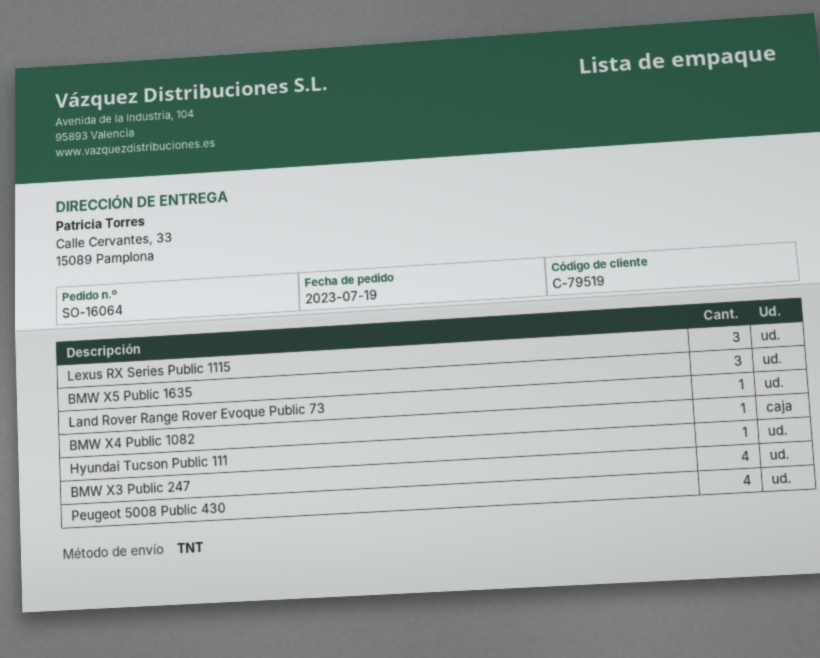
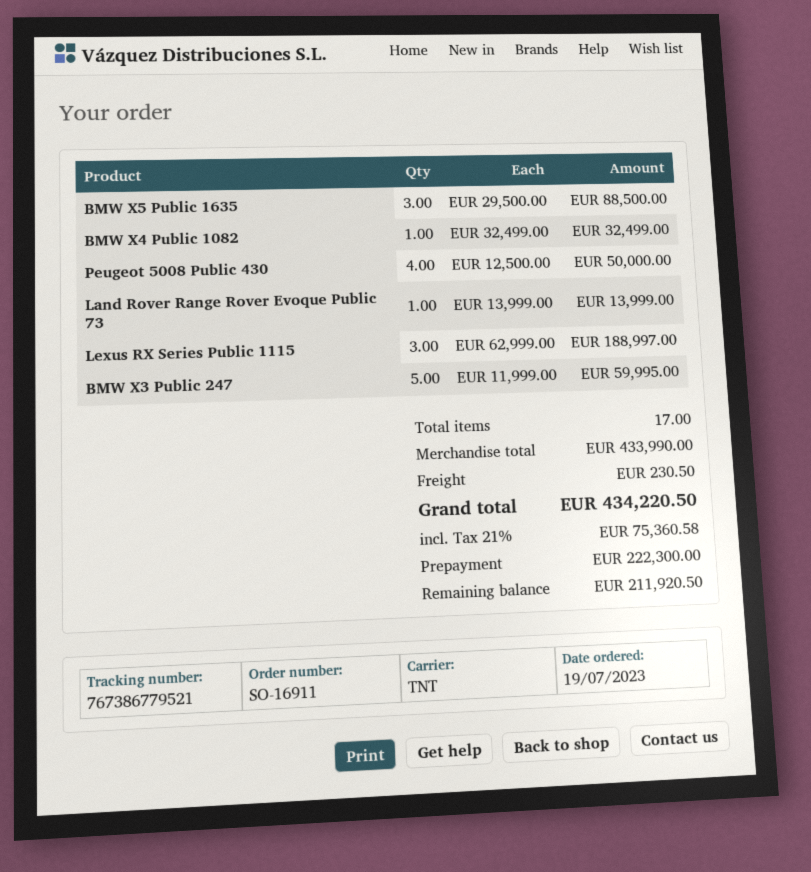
order number: SO-16064 -> SO-16911
Hyundai Tucson Public 111: 1 -> none
BMW X3 Public 247: 4 -> 5

